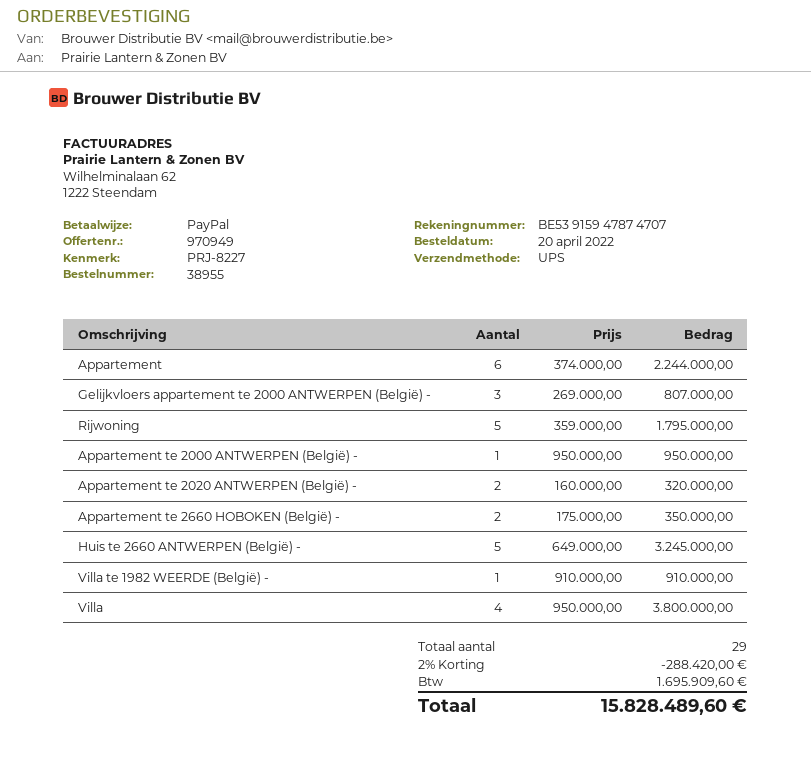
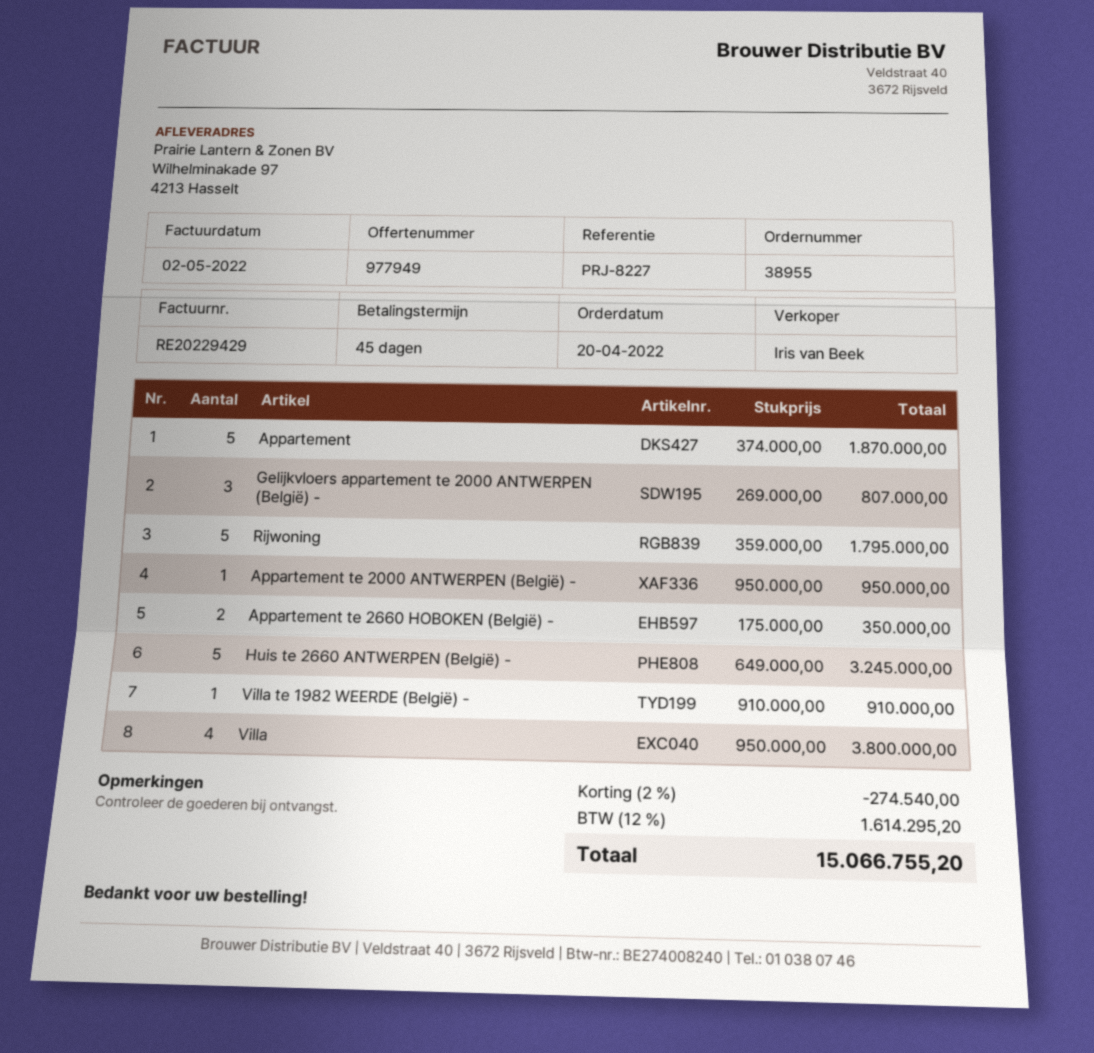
quote number: 970949 -> 977949
Appartement: 6 x 374000.00 = 2244000.00 -> 5 x 374000.00 = 1870000.00
Appartement te 2020 ANTWERPEN (België) -: 2 x 160000.00 = 320000.00 -> none
discount: 2% = 288420.00 -> 2% = 274540.00
tax: 1695909.60 -> 1614295.20
total: 15828489.60 -> 15066755.20

